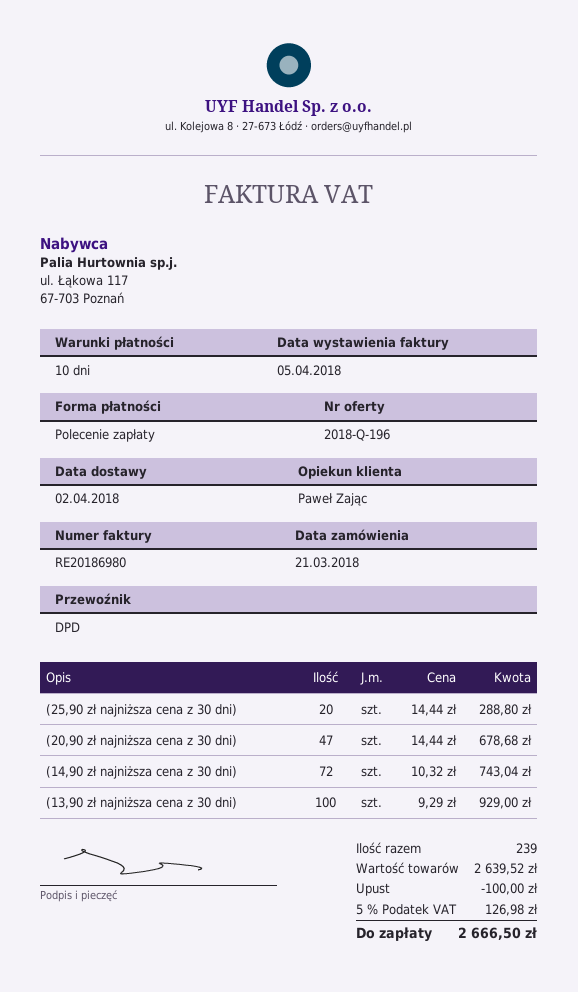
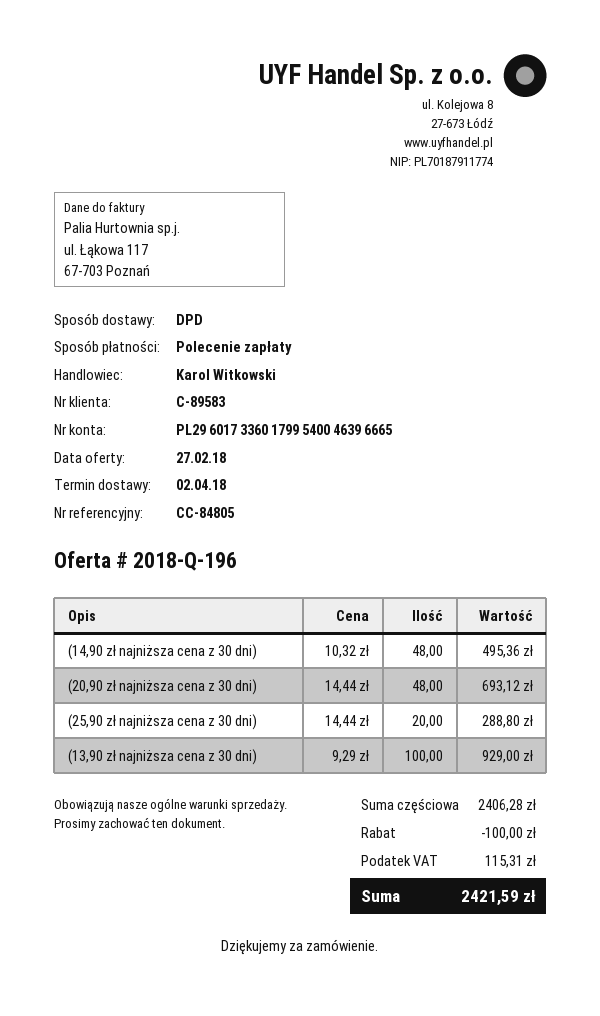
sales rep: Paweł Zając -> Karol Witkowski
(20,90 zł najniższa cena z 30 dni): 47 x 14.44 = 678.68 -> 48 x 14.44 = 693.12
(14,90 zł najniższa cena z 30 dni): 72 x 10.32 = 743.04 -> 48 x 10.32 = 495.36
subtotal: 2639.52 -> 2406.28
tax: 126.98 -> 115.31
total: 2666.50 -> 2421.59

